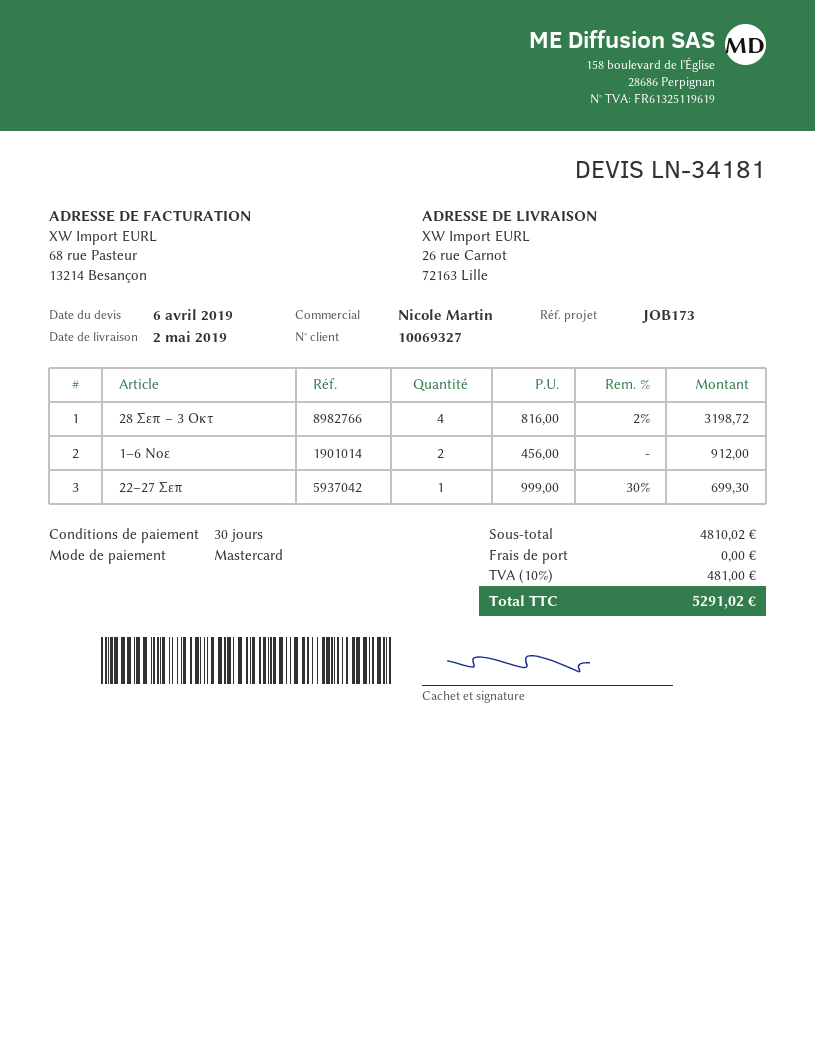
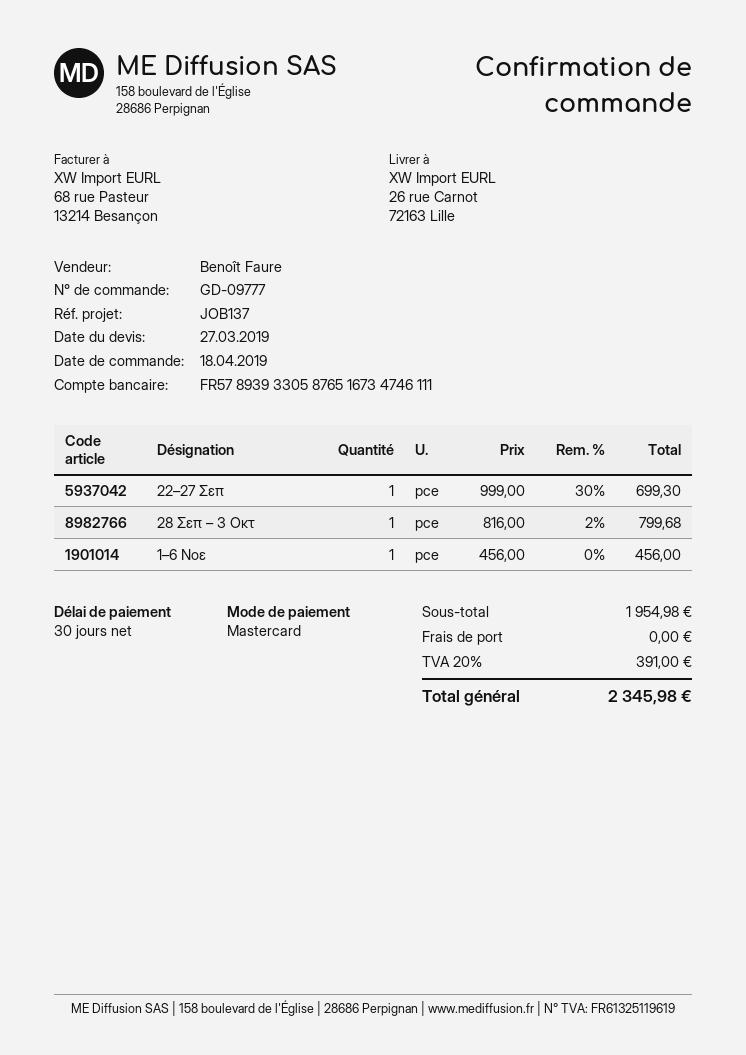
quote date: 2019-04-06 -> 2019-03-27
reference: JOB173 -> JOB137
sales rep: Nicole Martin -> Benoît Faure
28 Σεπ – 3 Οκτ: 4 x 816.00 - 2% = 3198.72 -> 1 x 816.00 - 2% = 799.68
1–6 Νοε: 2 x 456.00 = 912.00 -> 1 x 456.00 = 456.00
subtotal: 4810.02 -> 1954.98
tax: 10% = 481.00 -> 20% = 391.00
total: 5291.02 -> 2345.98

